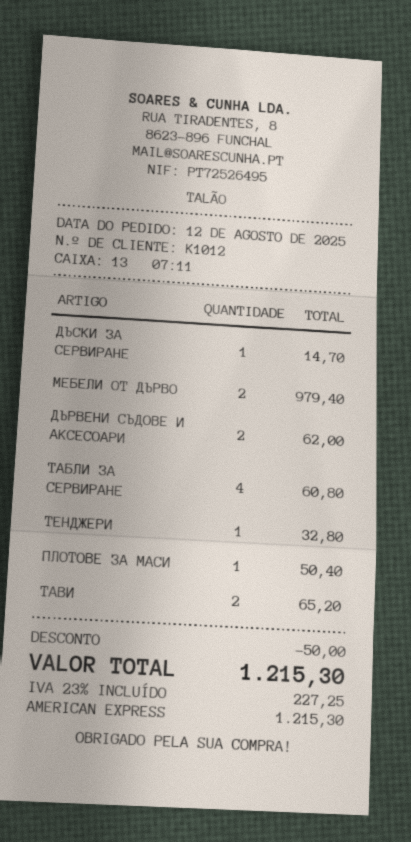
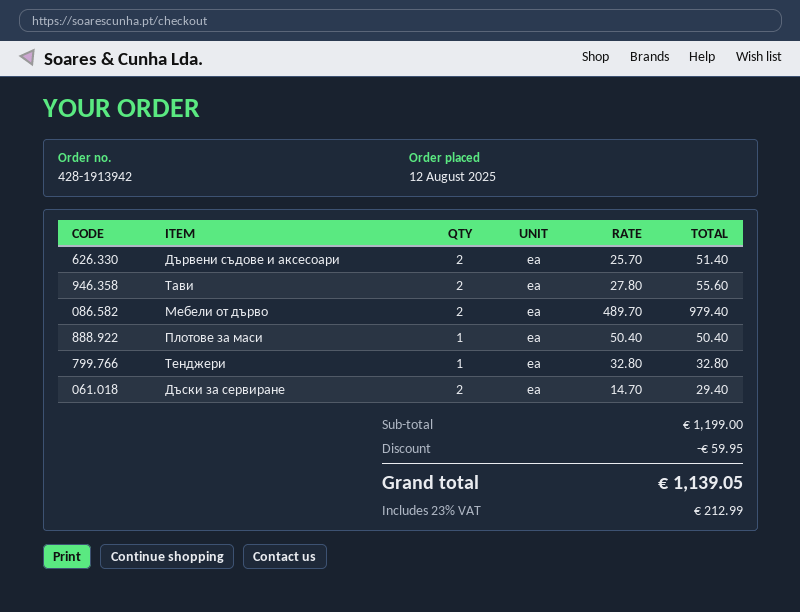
ДЪСКИ ЗА СЕРВИРАНЕ: 1 for 14.70 -> 2 for 29.40
ДЪРВЕНИ СЪДОВЕ И АКСЕСОАРИ: 2 for 62.00 -> 2 for 51.40
ТАБЛИ ЗА СЕРВИРАНЕ: 4 for 60.80 -> none
ТАВИ: 2 for 65.20 -> 2 for 55.60
discount: 50.00 -> 59.95
tax: 23% = 227.25 -> 23% = 212.99
total: 1215.30 -> 1139.05

